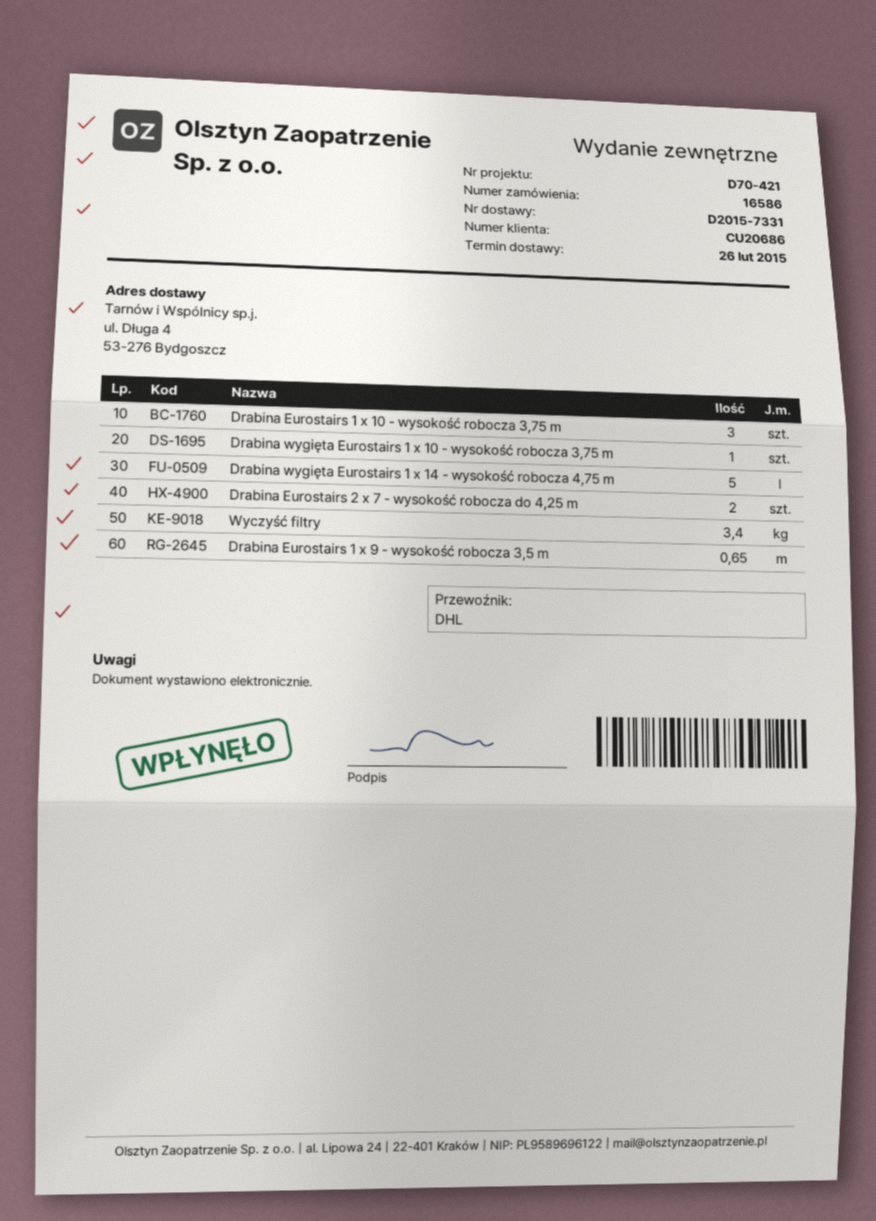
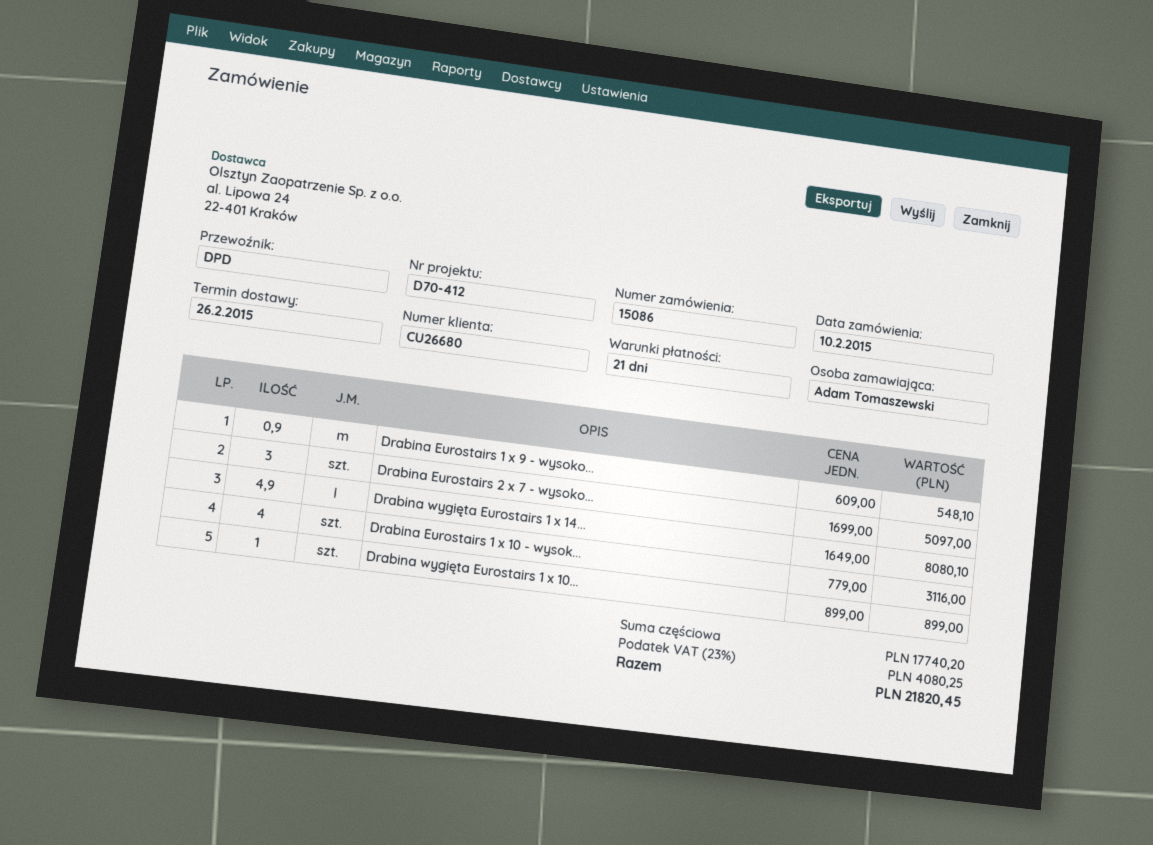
order number: 16586 -> 15086
customer number: CU20686 -> CU26680
reference: D70-421 -> D70-412
shipping method: DHL -> DPD
Drabina Eurostairs 1 x 10 - wysokość robocza 3,75 m: 3 -> 4
Drabina wygięta Eurostairs 1 x 14 - wysokość robocza 4,75 m: 5 -> 4.9
Drabina Eurostairs 2 x 7 - wysokość robocza do 4,25 m: 2 -> 3
Wyczyść filtry: 3.4 -> none
Drabina Eurostairs 1 x 9 - wysokość robocza 3,5 m: 0.65 -> 0.9

